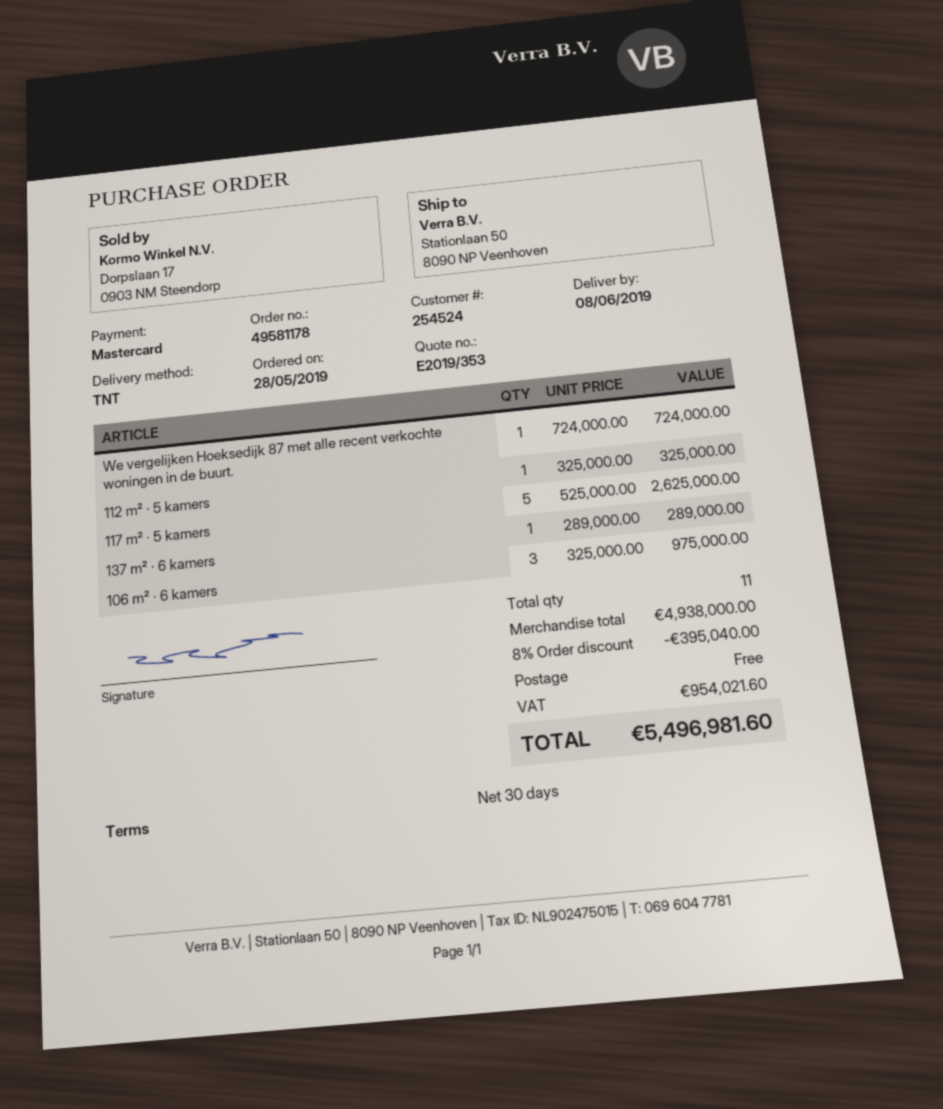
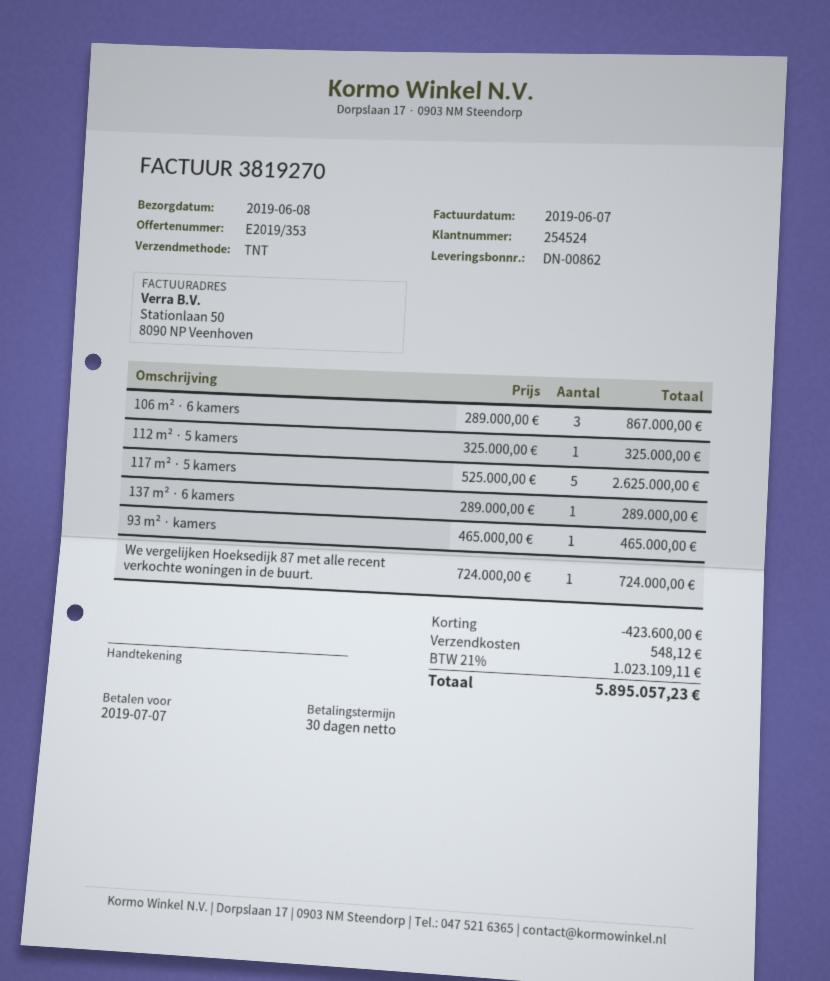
106 m² · 6 kamers: 3 x 325000.00 = 975000.00 -> 3 x 289000.00 = 867000.00
93 m² · kamers: none -> 1 x 465000.00 = 465000.00
discount: 395040.00 -> 423600.00
shipping: 0.00 -> 548.12
tax: 954021.60 -> 1023109.11
total: 5496981.60 -> 5895057.23

